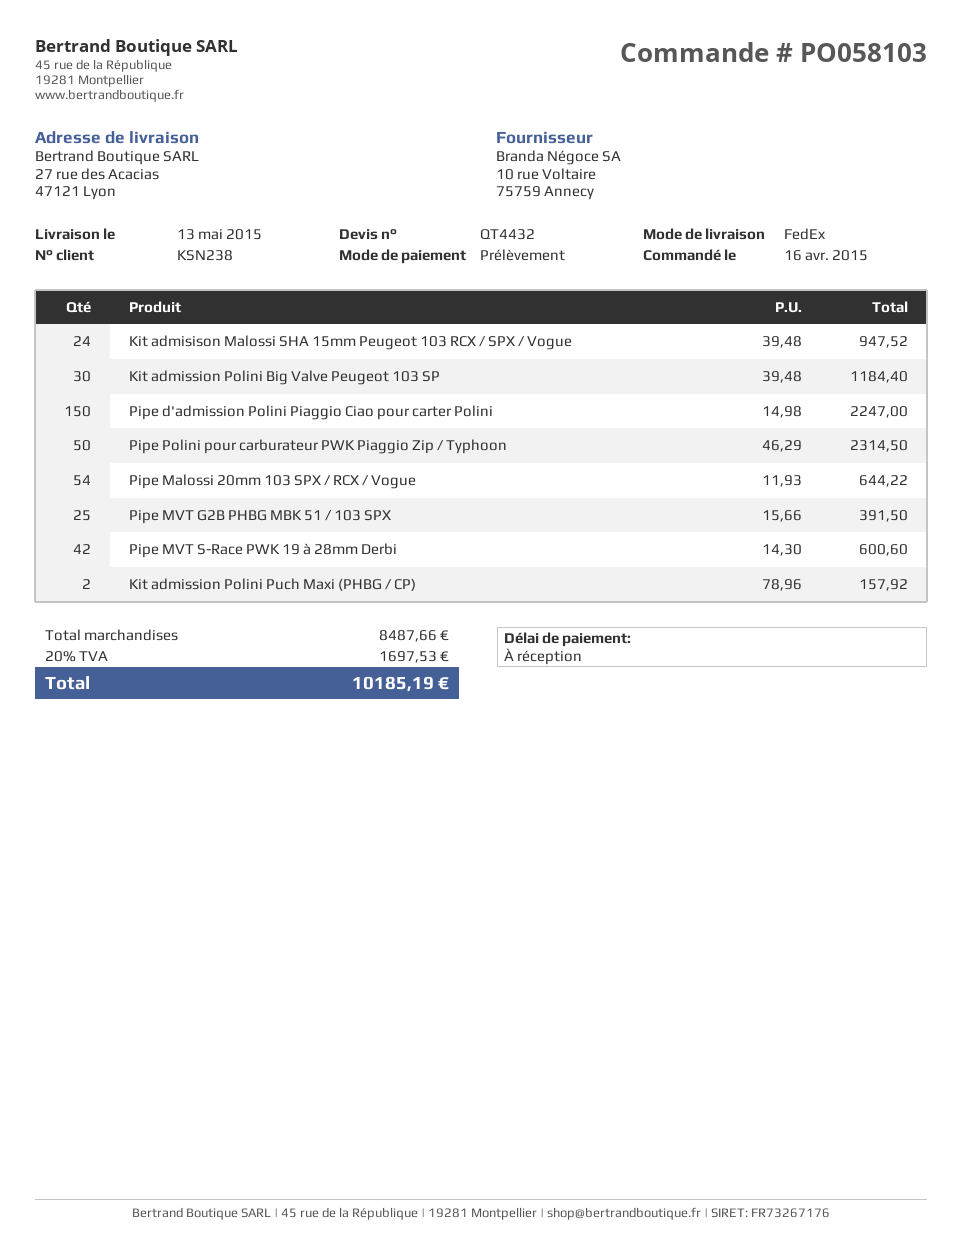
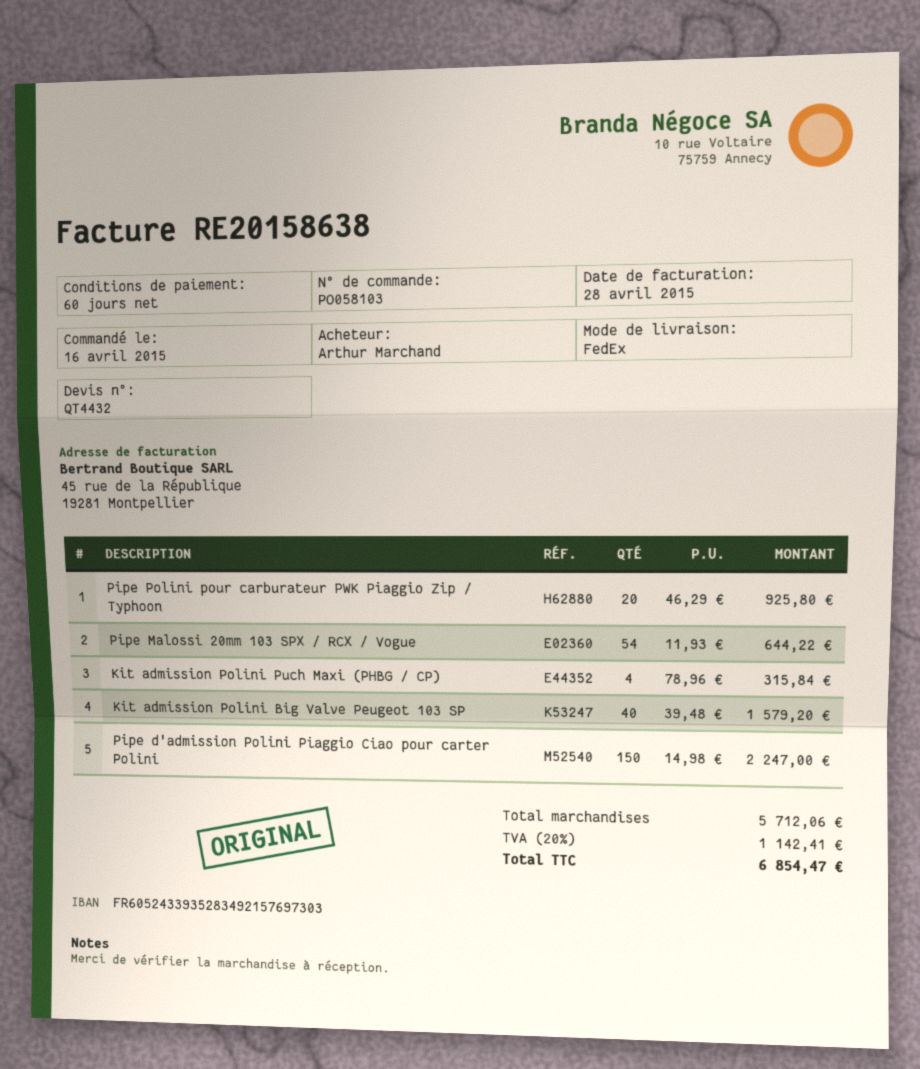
payment terms: on receipt -> 60 days
Kit admisison Malossi SHA 15mm Peugeot 103 RCX / SPX / Vogue: 24 x 39.48 = 947.52 -> none
Kit admission Polini Big Valve Peugeot 103 SP: 30 x 39.48 = 1184.40 -> 40 x 39.48 = 1579.20
Pipe Polini pour carburateur PWK Piaggio Zip / Typhoon: 50 x 46.29 = 2314.50 -> 20 x 46.29 = 925.80
Pipe MVT G2B PHBG MBK 51 / 103 SPX: 25 x 15.66 = 391.50 -> none
Pipe MVT S-Race PWK 19 à 28mm Derbi: 42 x 14.30 = 600.60 -> none
Kit admission Polini Puch Maxi (PHBG / CP): 2 x 78.96 = 157.92 -> 4 x 78.96 = 315.84
subtotal: 8487.66 -> 5712.06
tax: 20% = 1697.53 -> 20% = 1142.41
total: 10185.19 -> 6854.47

